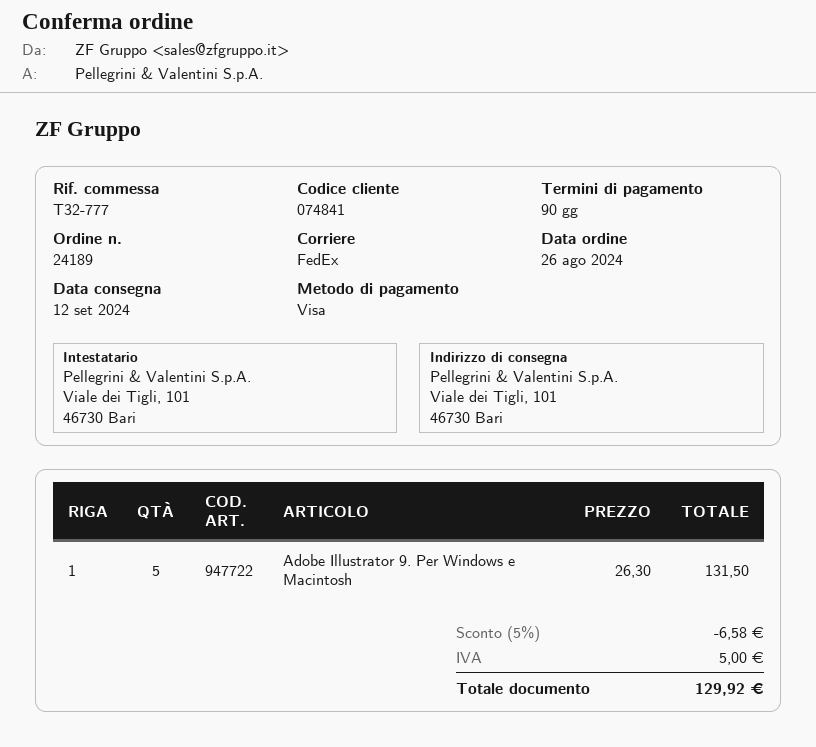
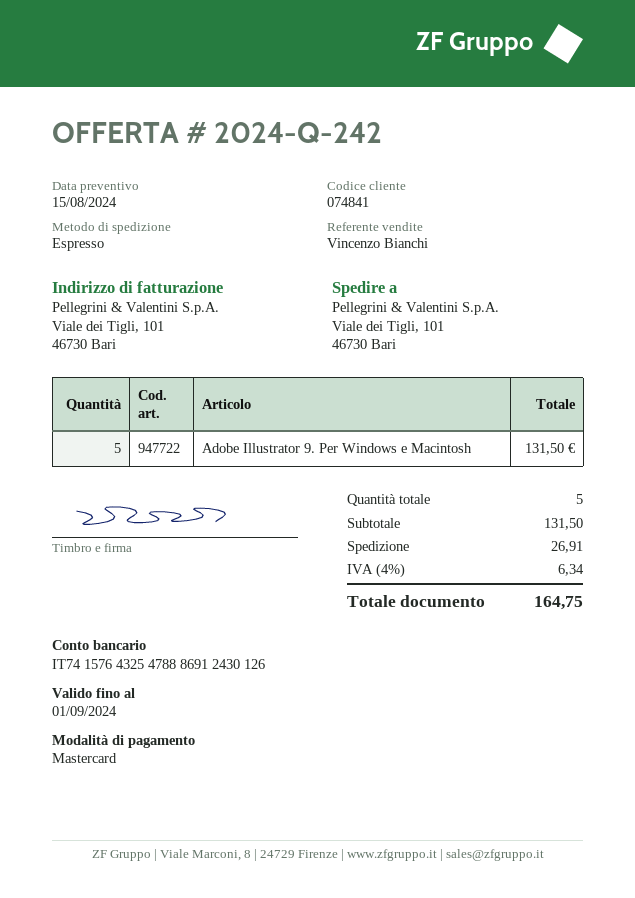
payment method: Visa -> Mastercard
shipping method: FedEx -> express
discount: 5% = 6.58 -> none
shipping: none -> 26.91
tax: 5.00 -> 6.34
total: 129.92 -> 164.75

